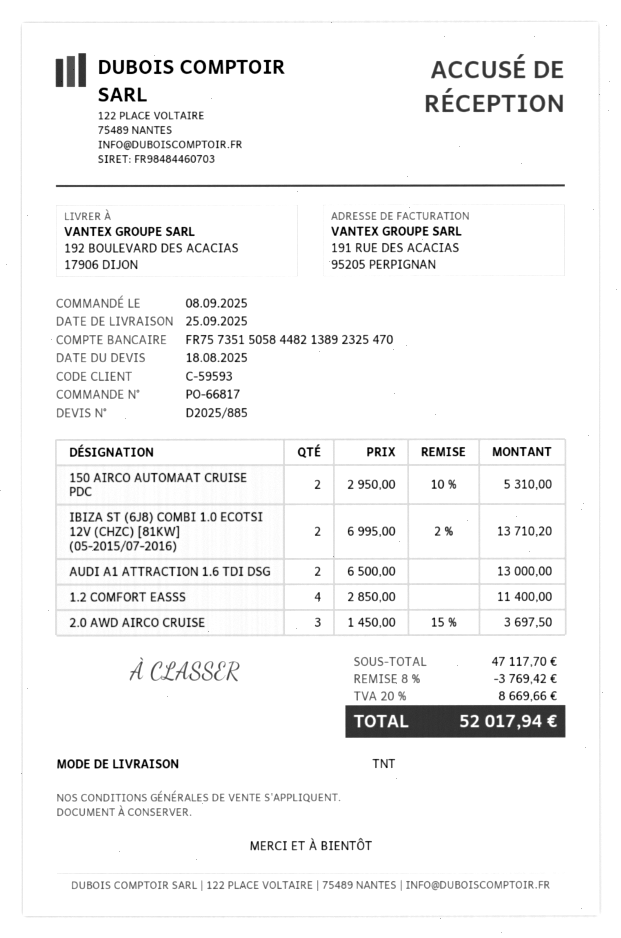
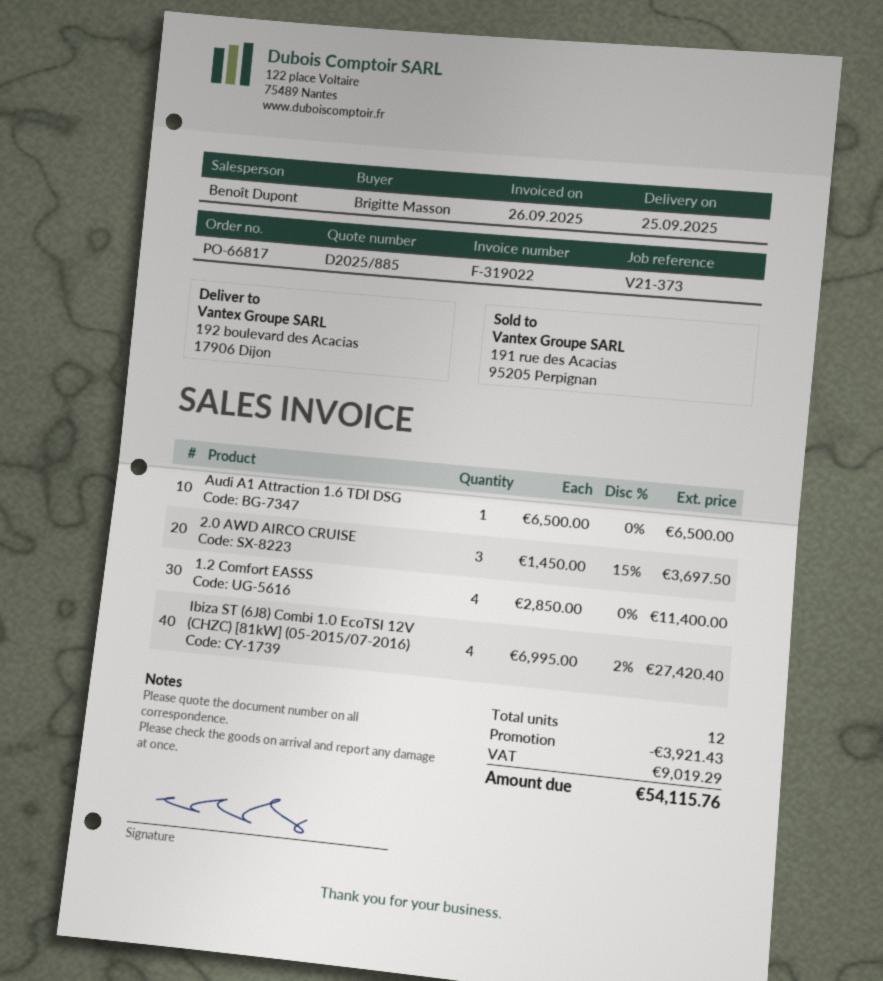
150 AIRCO AUTOMAAT CRUISE PDC: 2 x 2950.00 - 10% = 5310.00 -> none
IBIZA ST (6J8) COMBI 1.0 ECOTSI 12V (CHZC) [81KW] (05-2015/07-2016): 2 x 6995.00 - 2% = 13710.20 -> 4 x 6995.00 - 2% = 27420.40
AUDI A1 ATTRACTION 1.6 TDI DSG: 2 x 6500.00 = 13000.00 -> 1 x 6500.00 = 6500.00
discount: 3769.42 -> 3921.43
tax: 8669.66 -> 9019.29
total: 52017.94 -> 54115.76

